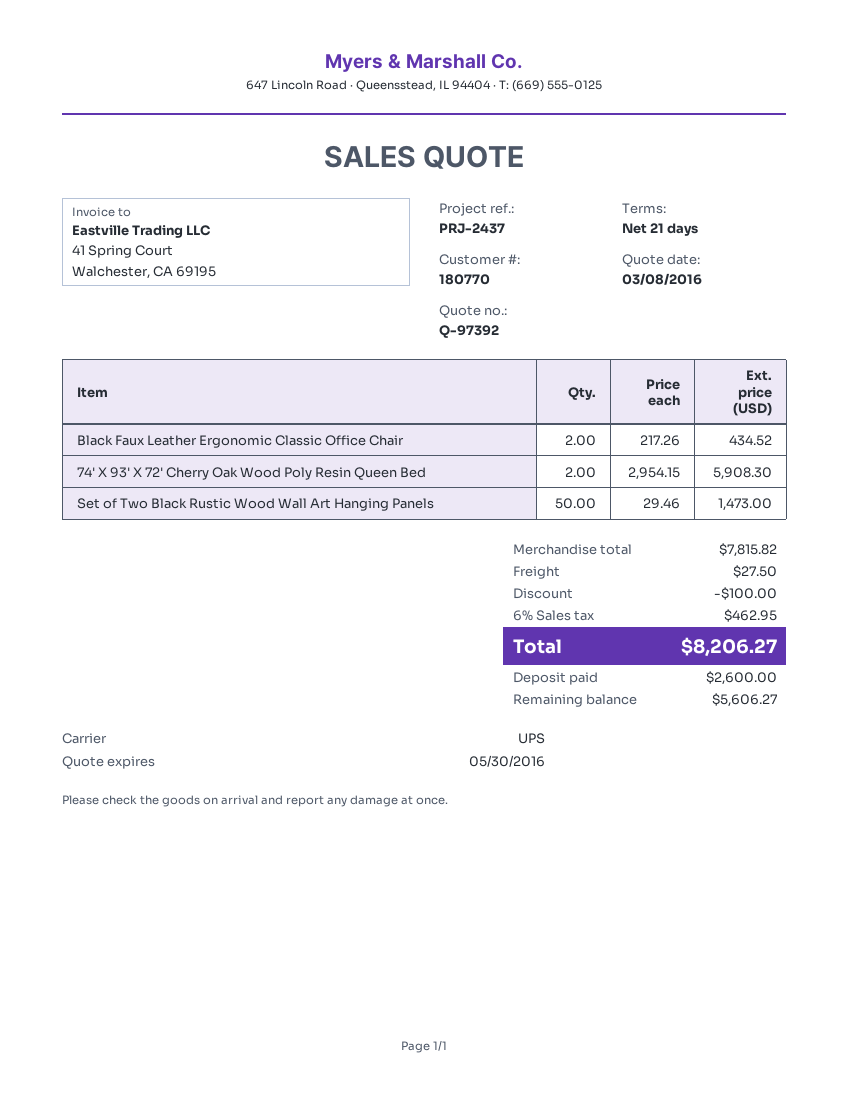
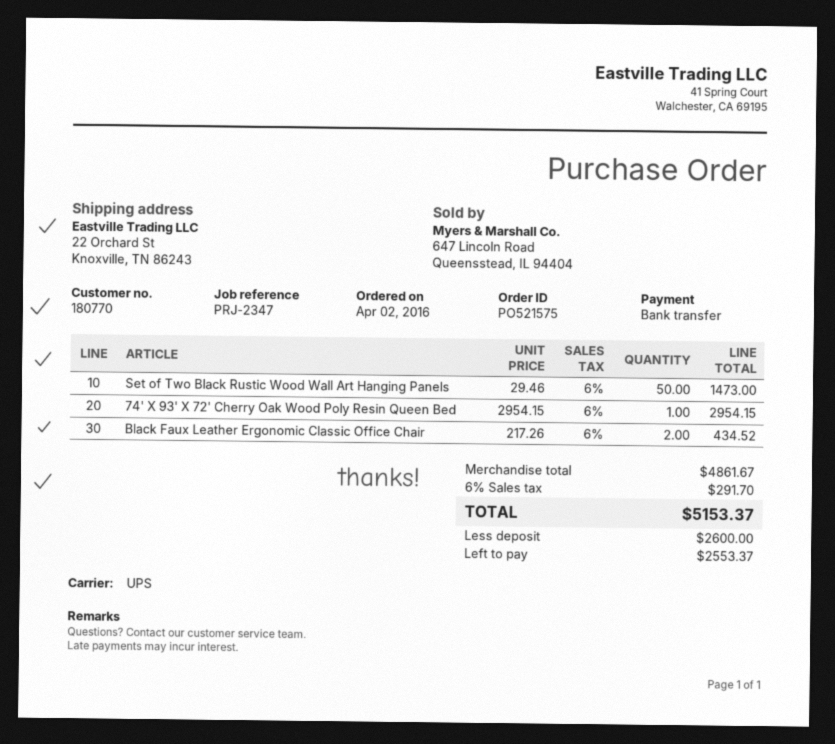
reference: PRJ-2437 -> PRJ-2347
74' X 93' X 72' Cherry Oak Wood Poly Resin Queen Bed: 2 x 2954.15 = 5908.30 -> 1 x 2954.15 = 2954.15
subtotal: 7815.82 -> 4861.67
discount: 100.00 -> none
shipping: 27.50 -> none
tax: 6% = 462.95 -> 6% = 291.70
total: 8206.27 -> 5153.37
balance: 5606.27 -> 2553.37

